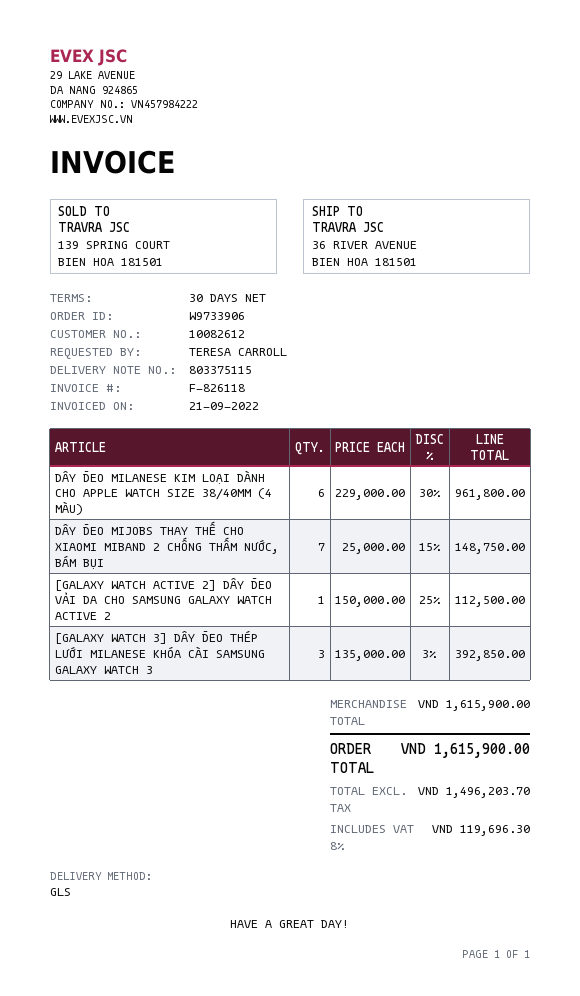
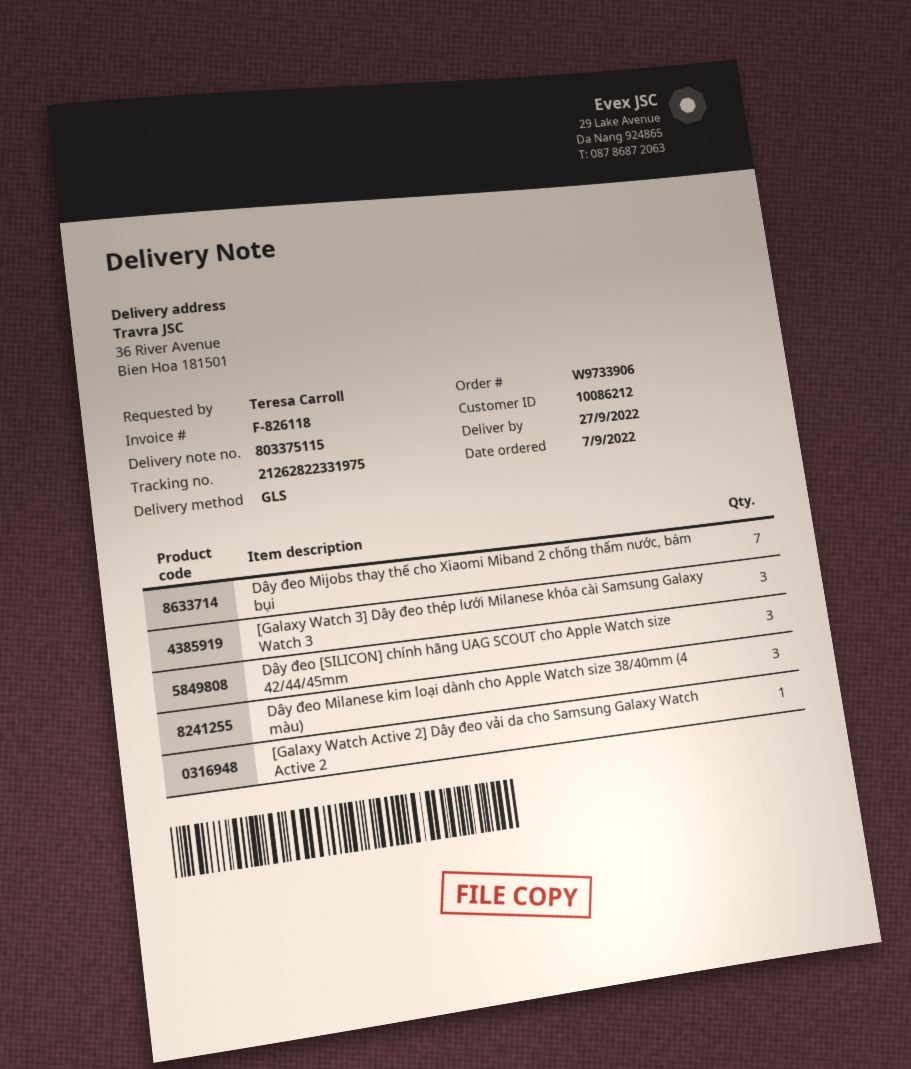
customer number: 10082612 -> 10086212
DÂY ĐEO MILANESE KIM LOẠI DÀNH CHO APPLE WATCH SIZE 38/40MM (4 MÀU): 6 -> 3
Dây đeo [SILICON] chính hãng UAG SCOUT cho Apple Watch size 42/44/45mm: none -> 3

